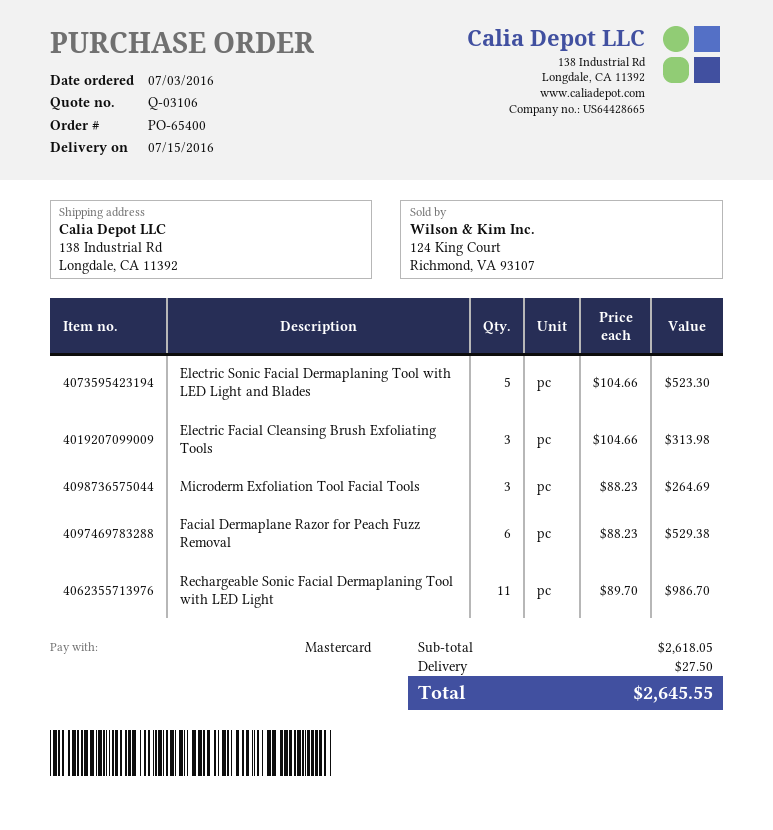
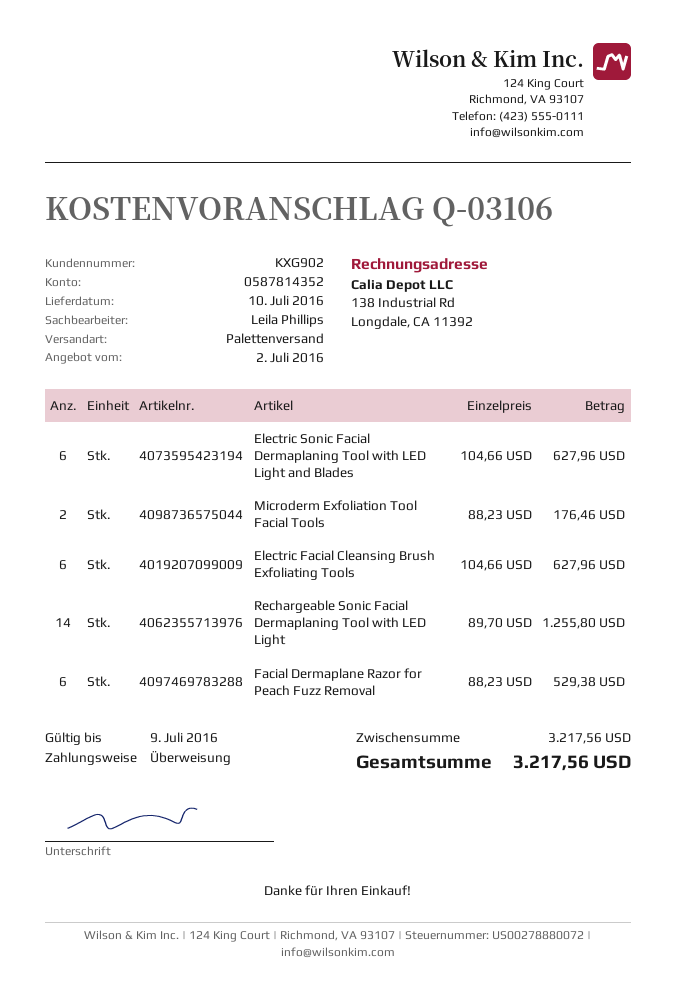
delivery date: 2016-07-15 -> 2016-07-10
payment method: Mastercard -> bank transfer
Electric Sonic Facial Dermaplaning Tool with LED Light and Blades: 5 x 104.66 = 523.30 -> 6 x 104.66 = 627.96
Electric Facial Cleansing Brush Exfoliating Tools: 3 x 104.66 = 313.98 -> 6 x 104.66 = 627.96
Microderm Exfoliation Tool Facial Tools: 3 x 88.23 = 264.69 -> 2 x 88.23 = 176.46
Rechargeable Sonic Facial Dermaplaning Tool with LED Light: 11 x 89.70 = 986.70 -> 14 x 89.70 = 1255.80
subtotal: 2618.05 -> 3217.56
shipping: 27.50 -> none
total: 2645.55 -> 3217.56

